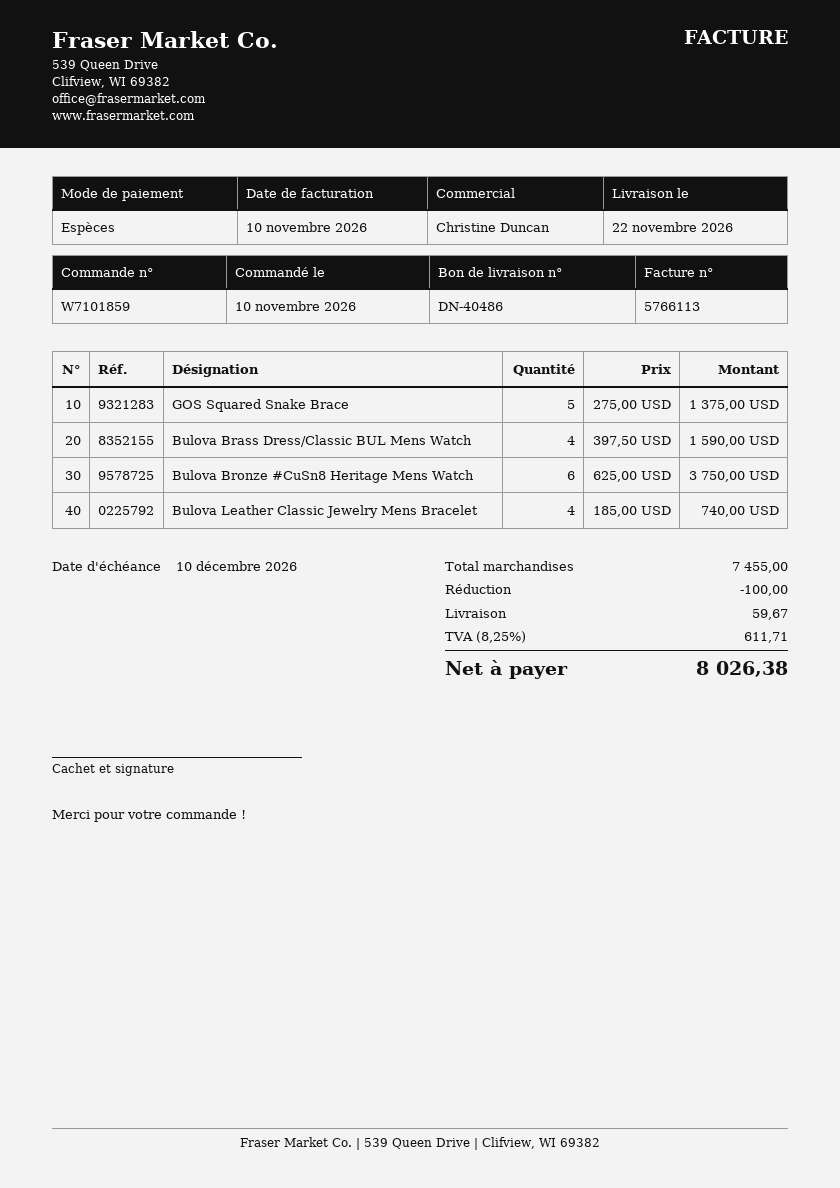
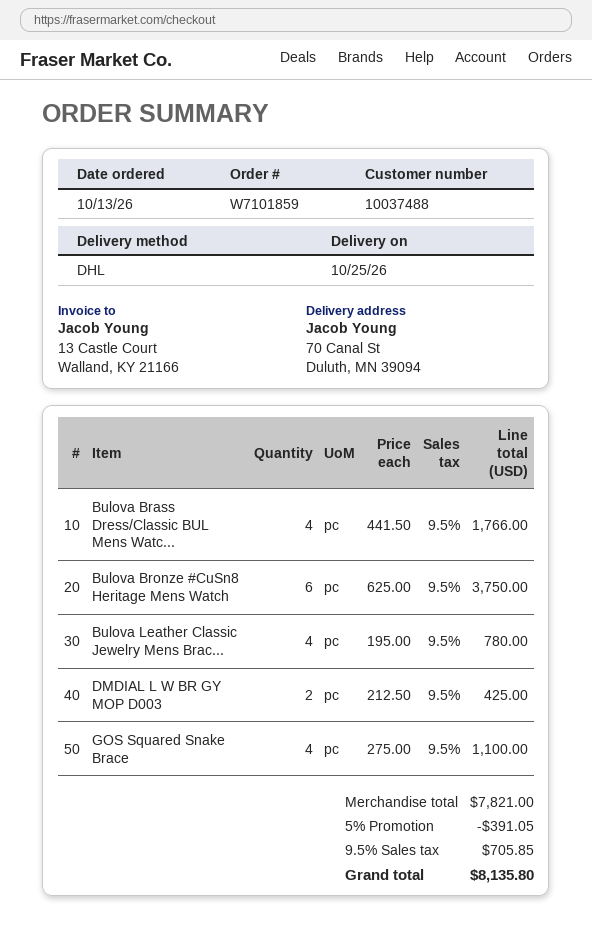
order date: 2026-11-10 -> 2026-10-13
delivery date: 2026-11-22 -> 2026-10-25
GOS Squared Snake Brace: 5 x 275.00 = 1375.00 -> 4 x 275.00 = 1100.00
Bulova Brass Dress/Classic BUL Mens Watch: 4 x 397.50 = 1590.00 -> 4 x 441.50 = 1766.00
Bulova Leather Classic Jewelry Mens Bracelet: 4 x 185.00 = 740.00 -> 4 x 195.00 = 780.00
DMDIAL L W BR GY MOP D003: none -> 2 x 212.50 = 425.00
subtotal: 7455.00 -> 7821.00
discount: 100.00 -> 391.05
shipping: 59.67 -> none
tax: 8.25% = 611.71 -> 9.5% = 705.85
total: 8026.38 -> 8135.80

